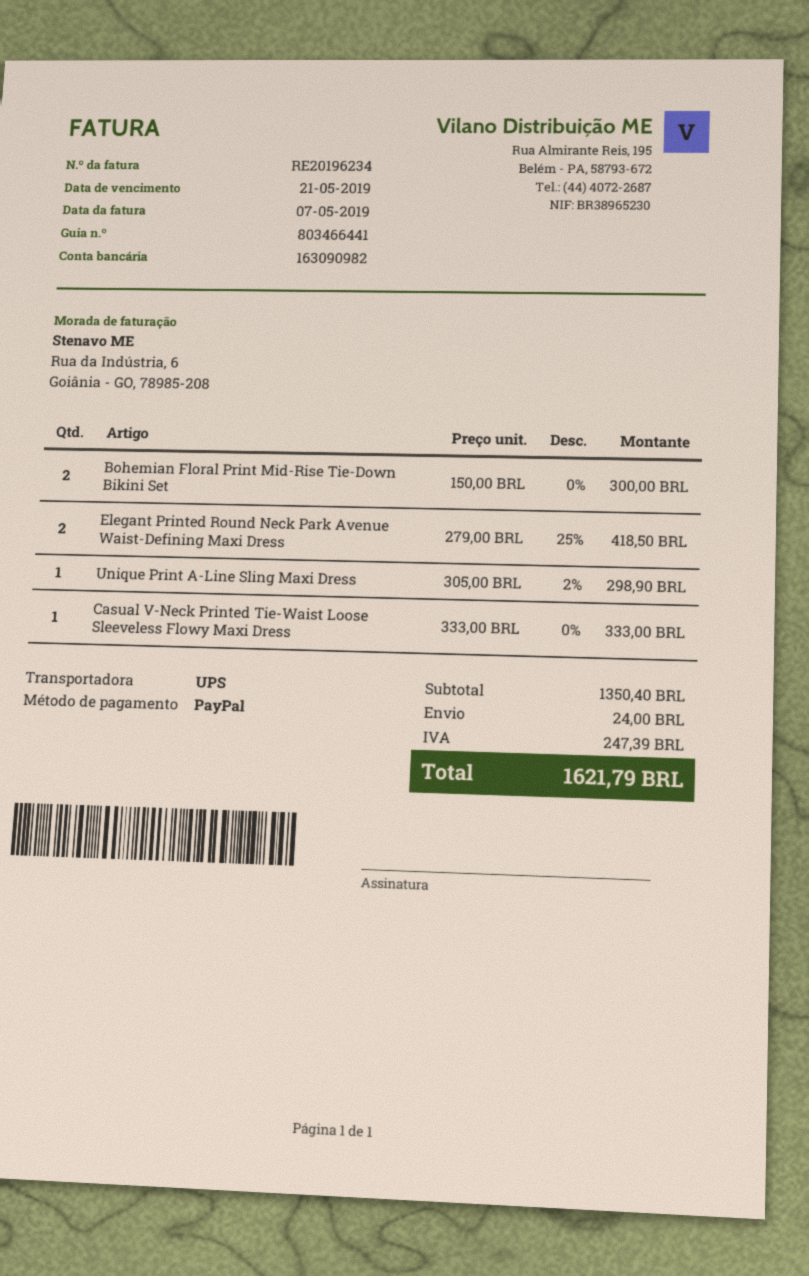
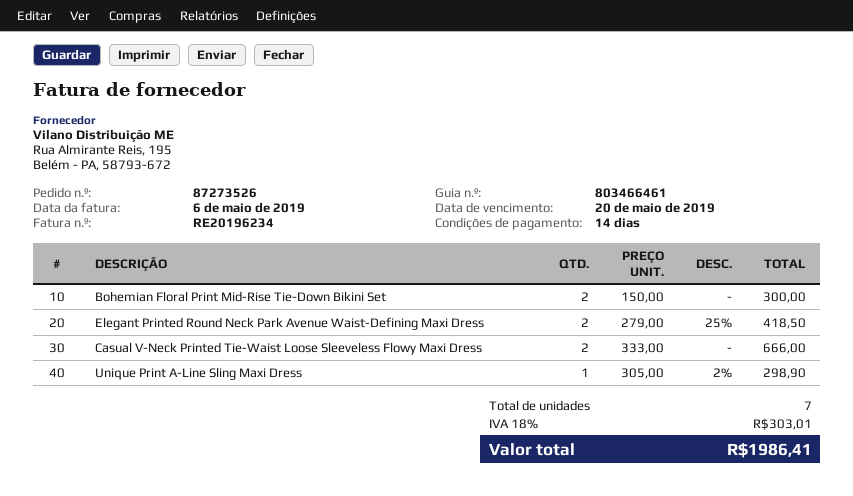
delivery note number: 803466441 -> 803466461
invoice date: 2019-05-07 -> 2019-05-06
due date: 2019-05-21 -> 2019-05-20
Casual V-Neck Printed Tie-Waist Loose Sleeveless Flowy Maxi Dress: 1 x 333.00 = 333.00 -> 2 x 333.00 = 666.00
shipping: 24.00 -> none
tax: 247.39 -> 303.01
total: 1621.79 -> 1986.41

